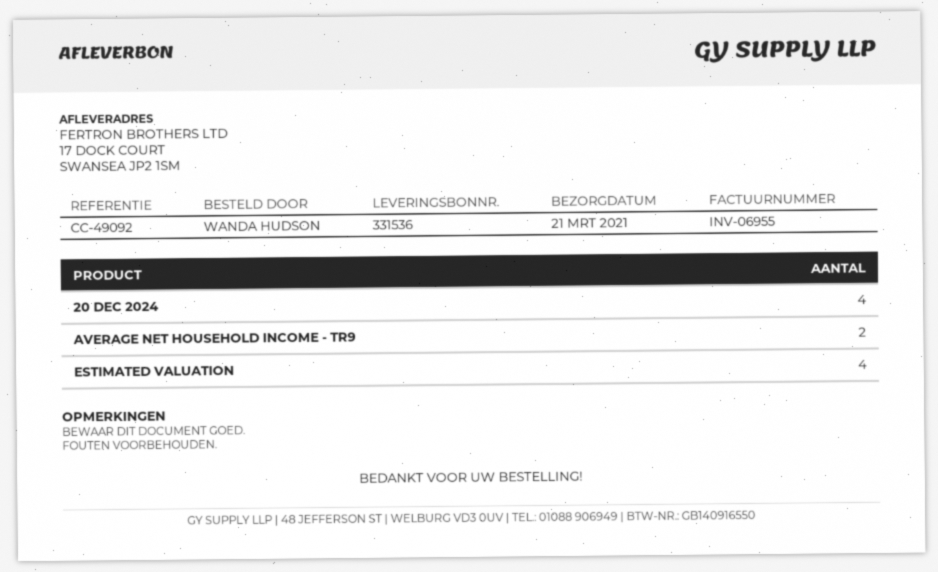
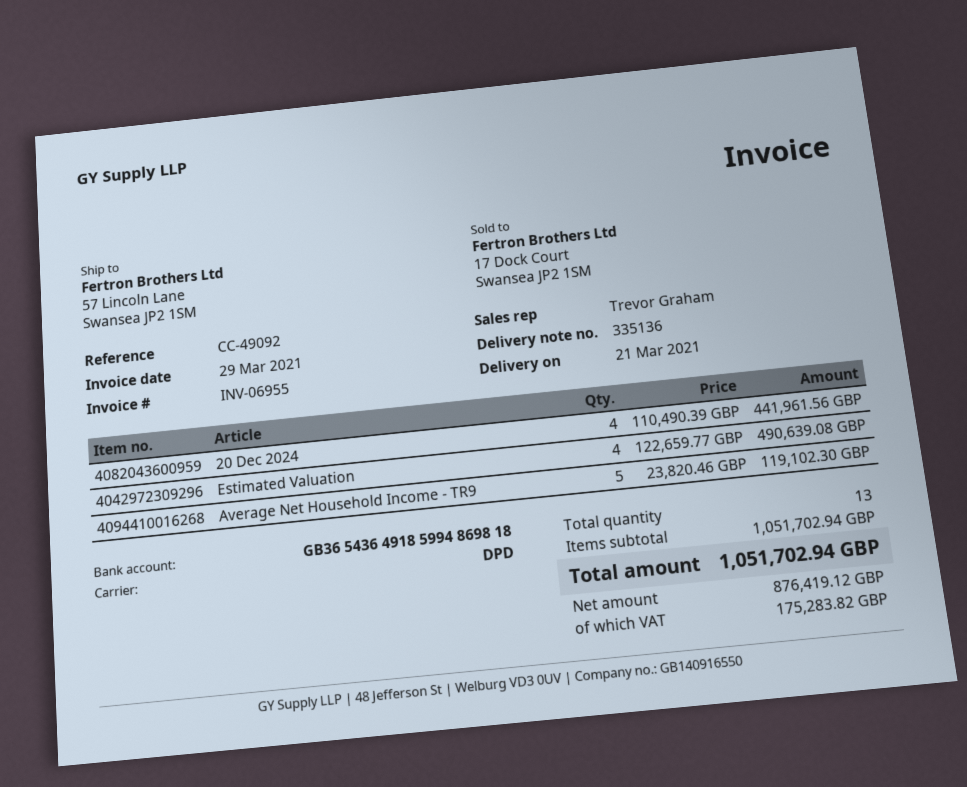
delivery note number: 331536 -> 335136
ship to: 17 DOCK COURT, SWANSEA JP2 1SM -> 57 Lincoln Lane, Swansea JP2 1SM
AVERAGE NET HOUSEHOLD INCOME - TR9: 2 -> 5

